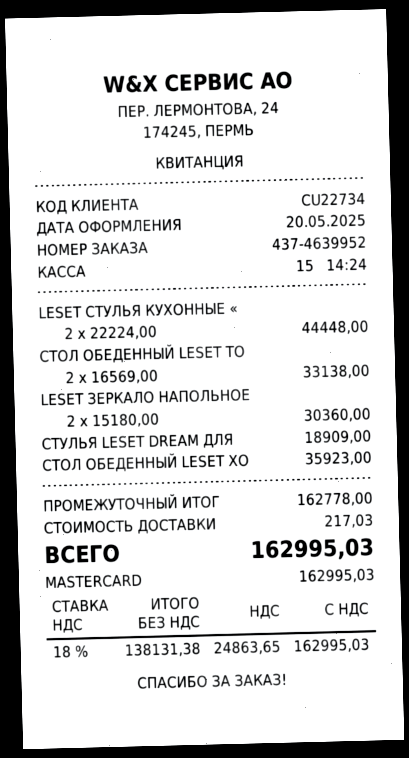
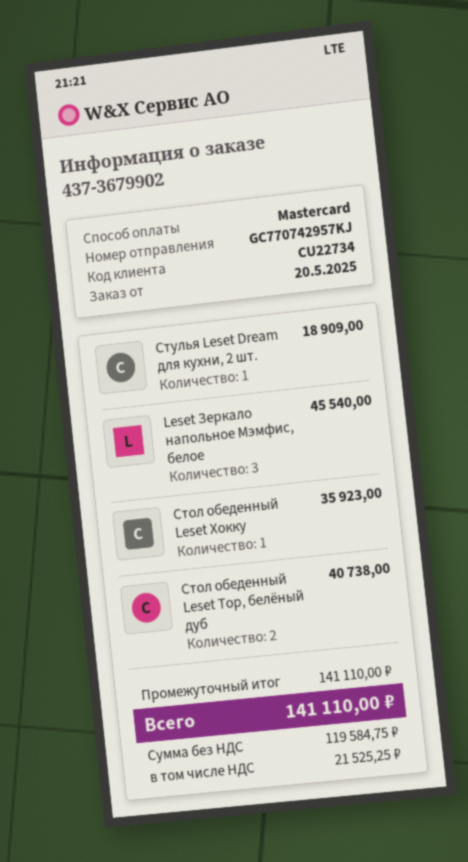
order number: 437-4639952 -> 437-3679902
LESET СТУЛЬЯ КУХОННЫЕ «: 2 for 44448.00 -> none
СТОЛ ОБЕДЕННЫЙ LESET ТО: 2 for 33138.00 -> 2 for 40738.00
LESET ЗЕРКАЛО НАПОЛЬНОЕ: 2 for 30360.00 -> 3 for 45540.00
subtotal: 162778.00 -> 141110.00
shipping: 217.03 -> none
net: 138131.38 -> 119584.75
tax: 24863.65 -> 21525.25
total: 162995.03 -> 141110.00

